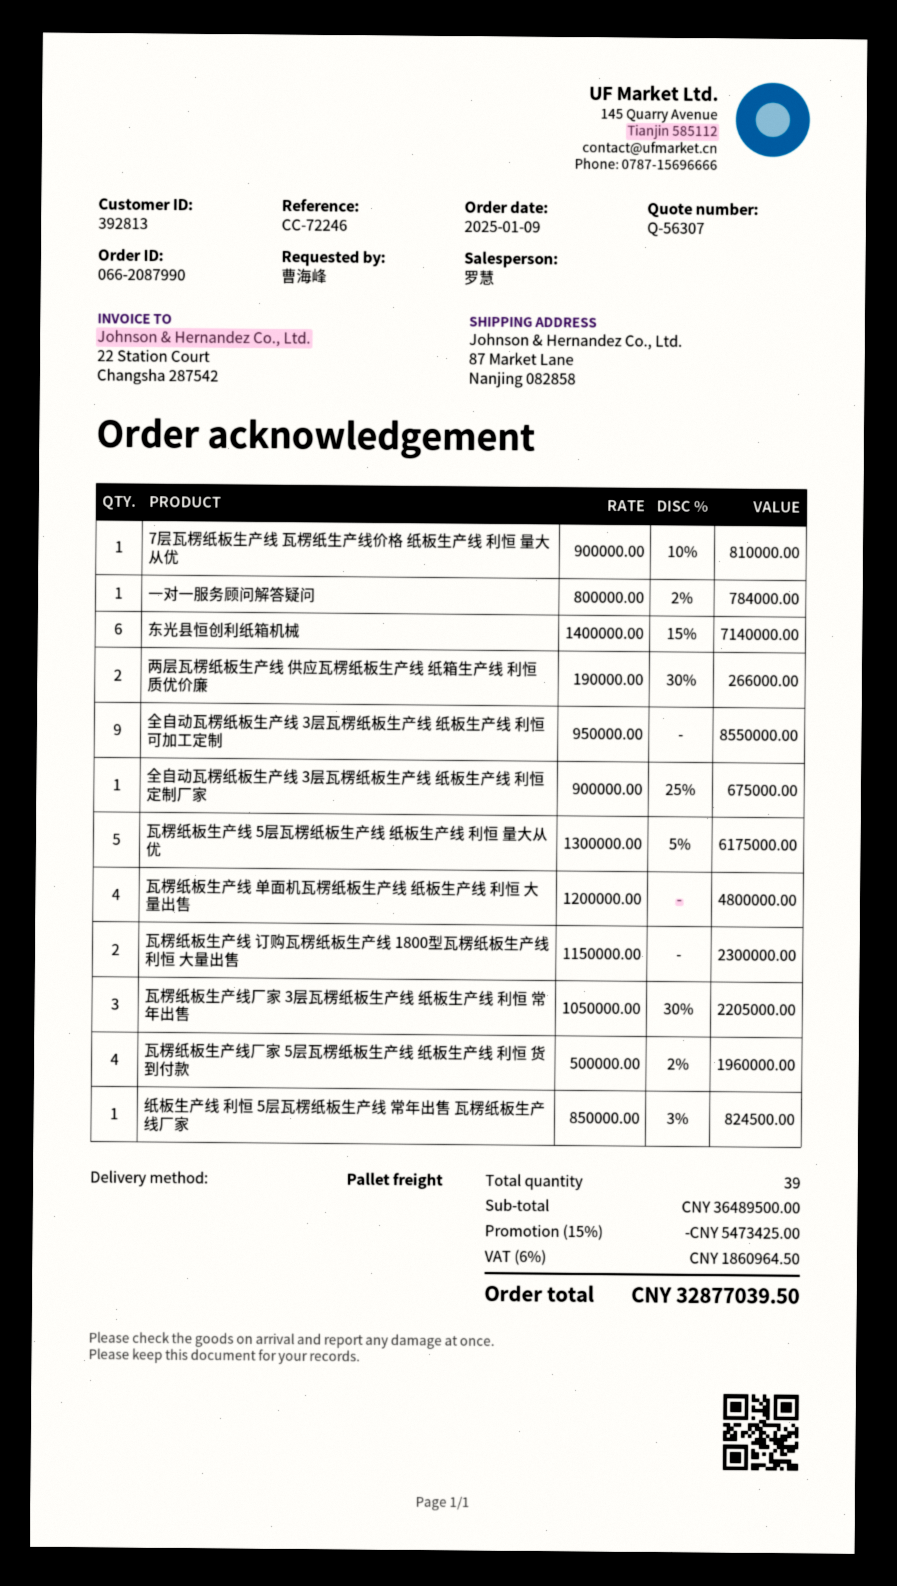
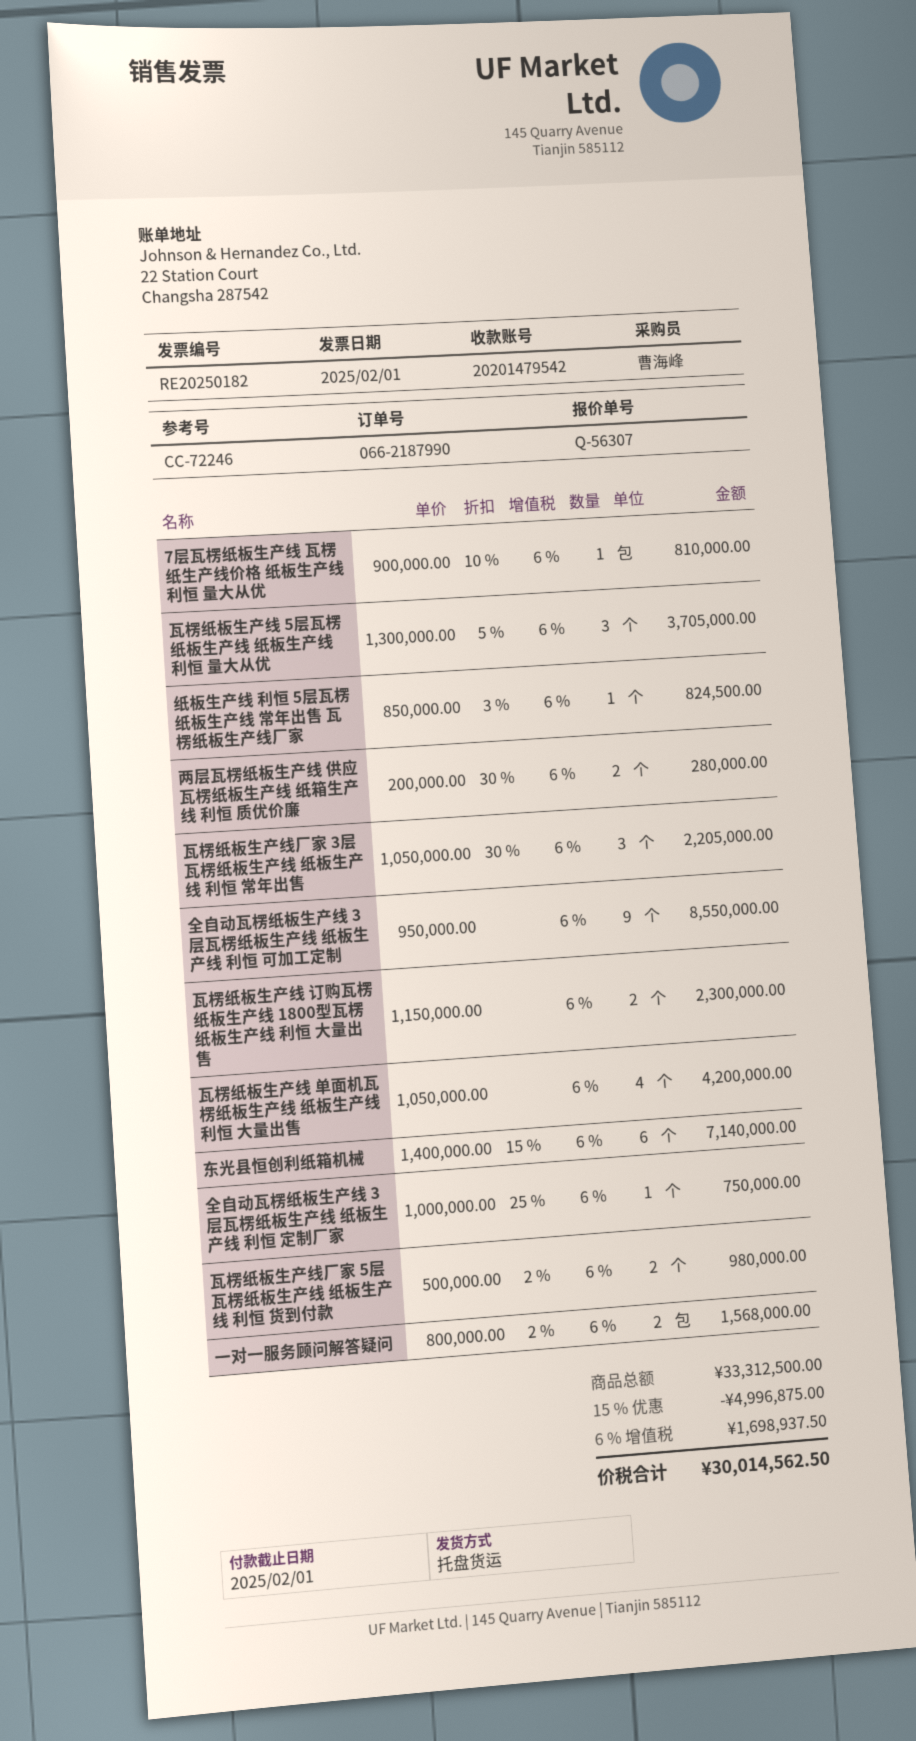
order number: 066-2087990 -> 066-2187990
一对一服务顾问解答疑问: 1 x 800000.00 - 2% = 784000.00 -> 2 x 800000.00 - 2% = 1568000.00
两层瓦楞纸板生产线 供应瓦楞纸板生产线 纸箱生产线 利恒 质优价廉: 2 x 190000.00 - 30% = 266000.00 -> 2 x 200000.00 - 30% = 280000.00
全自动瓦楞纸板生产线 3层瓦楞纸板生产线 纸板生产线 利恒 定制厂家: 1 x 900000.00 - 25% = 675000.00 -> 1 x 1000000.00 - 25% = 750000.00
瓦楞纸板生产线 5层瓦楞纸板生产线 纸板生产线 利恒 量大从优: 5 x 1300000.00 - 5% = 6175000.00 -> 3 x 1300000.00 - 5% = 3705000.00
瓦楞纸板生产线 单面机瓦楞纸板生产线 纸板生产线 利恒 大量出售: 4 x 1200000.00 = 4800000.00 -> 4 x 1050000.00 = 4200000.00
瓦楞纸板生产线厂家 5层瓦楞纸板生产线 纸板生产线 利恒 货到付款: 4 x 500000.00 - 2% = 1960000.00 -> 2 x 500000.00 - 2% = 980000.00
subtotal: 36489500.00 -> 33312500.00
discount: 15% = 5473425.00 -> 15% = 4996875.00
tax: 6% = 1860964.50 -> 6% = 1698937.50
total: 32877039.50 -> 30014562.50

